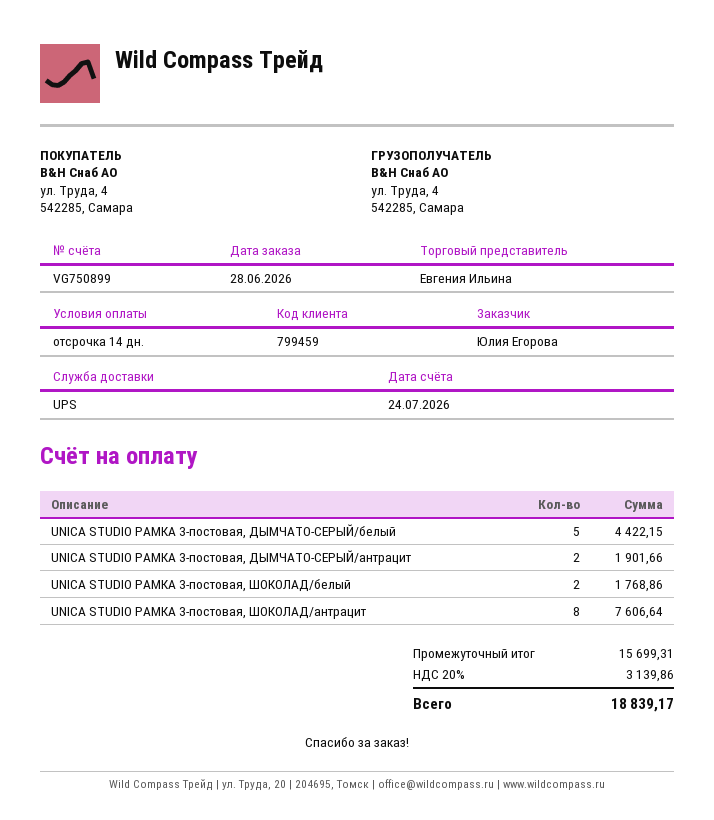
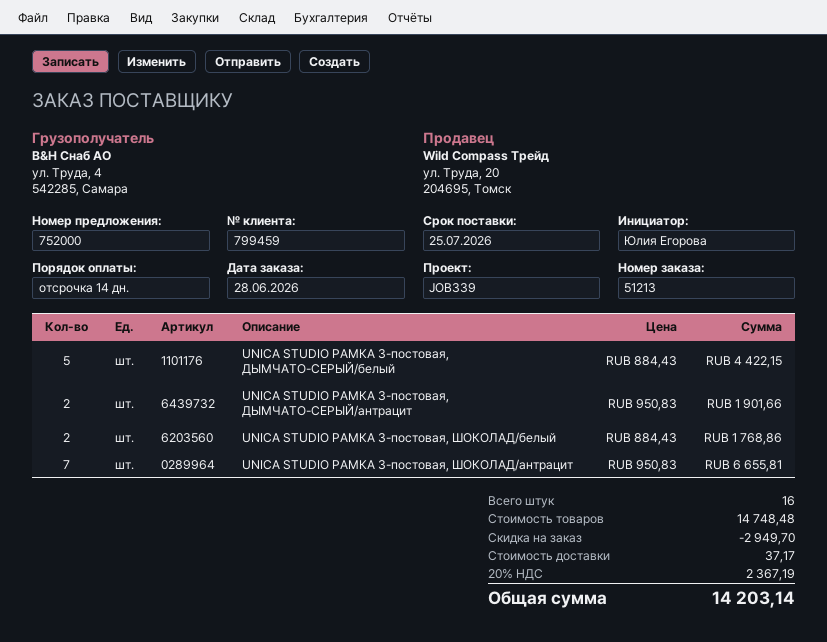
UNICA STUDIO РАМКА 3-постовая, ШОКОЛАД/антрацит: 8 for 7606.64 -> 7 for 6655.81
subtotal: 15699.31 -> 14748.48
discount: none -> 2949.70
shipping: none -> 37.17
tax: 20% = 3139.86 -> 20% = 2367.19
total: 18839.17 -> 14203.14

